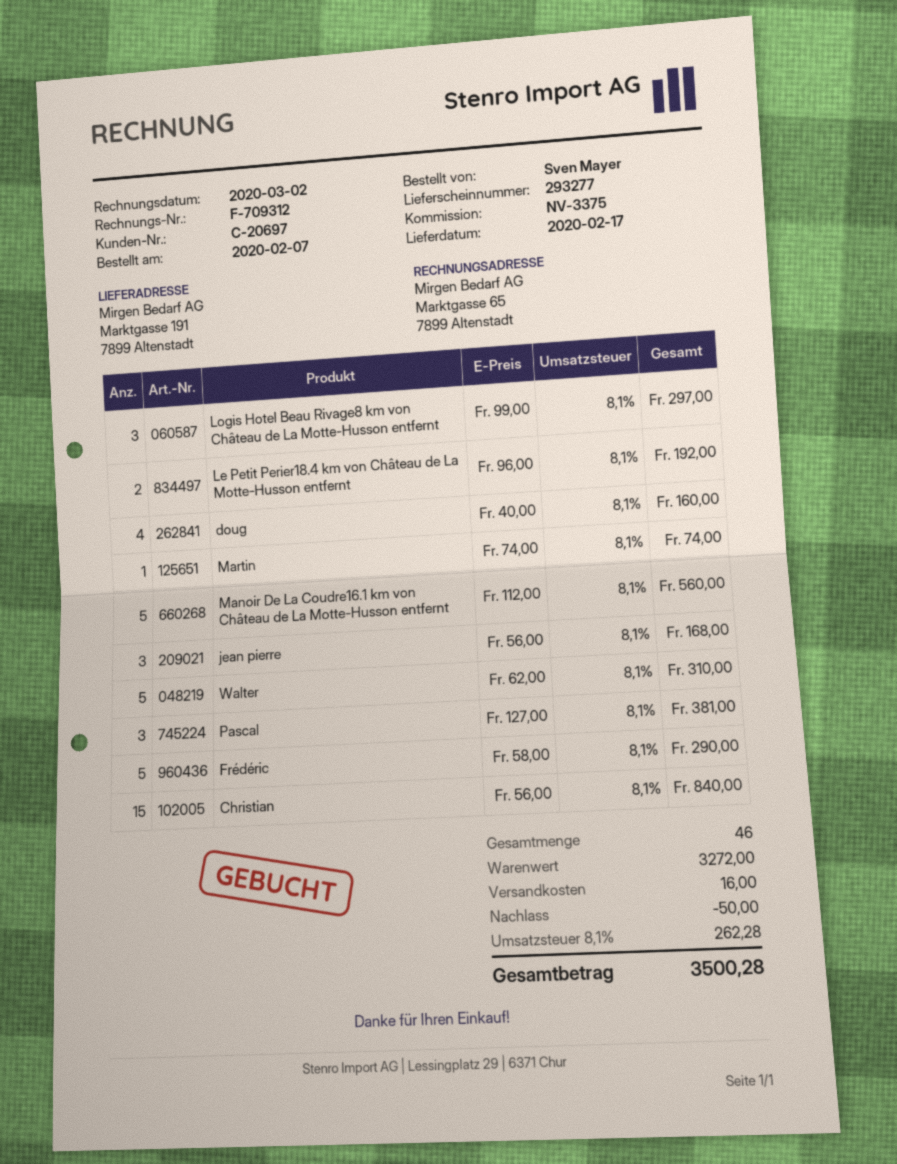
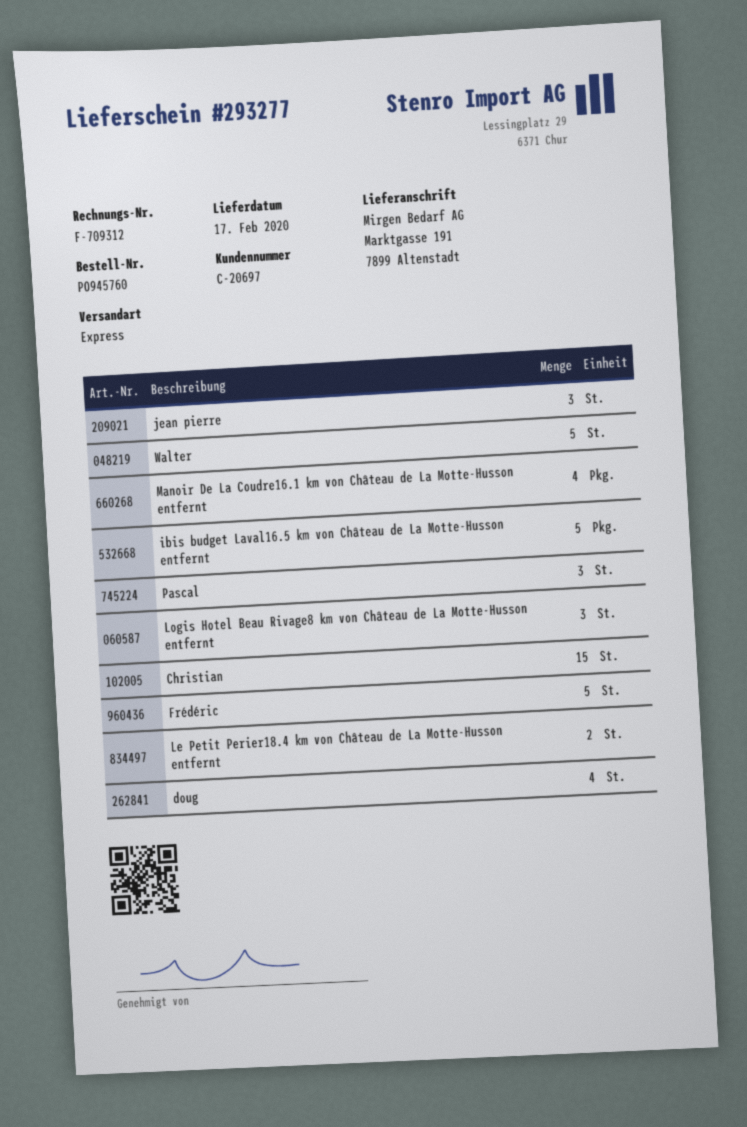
Martin: 1 -> none
Manoir De La Coudre16.1 km von Château de La Motte-Husson entfernt: 5 -> 4
ibis budget Laval16.5 km von Château de La Motte-Husson entfernt: none -> 5

